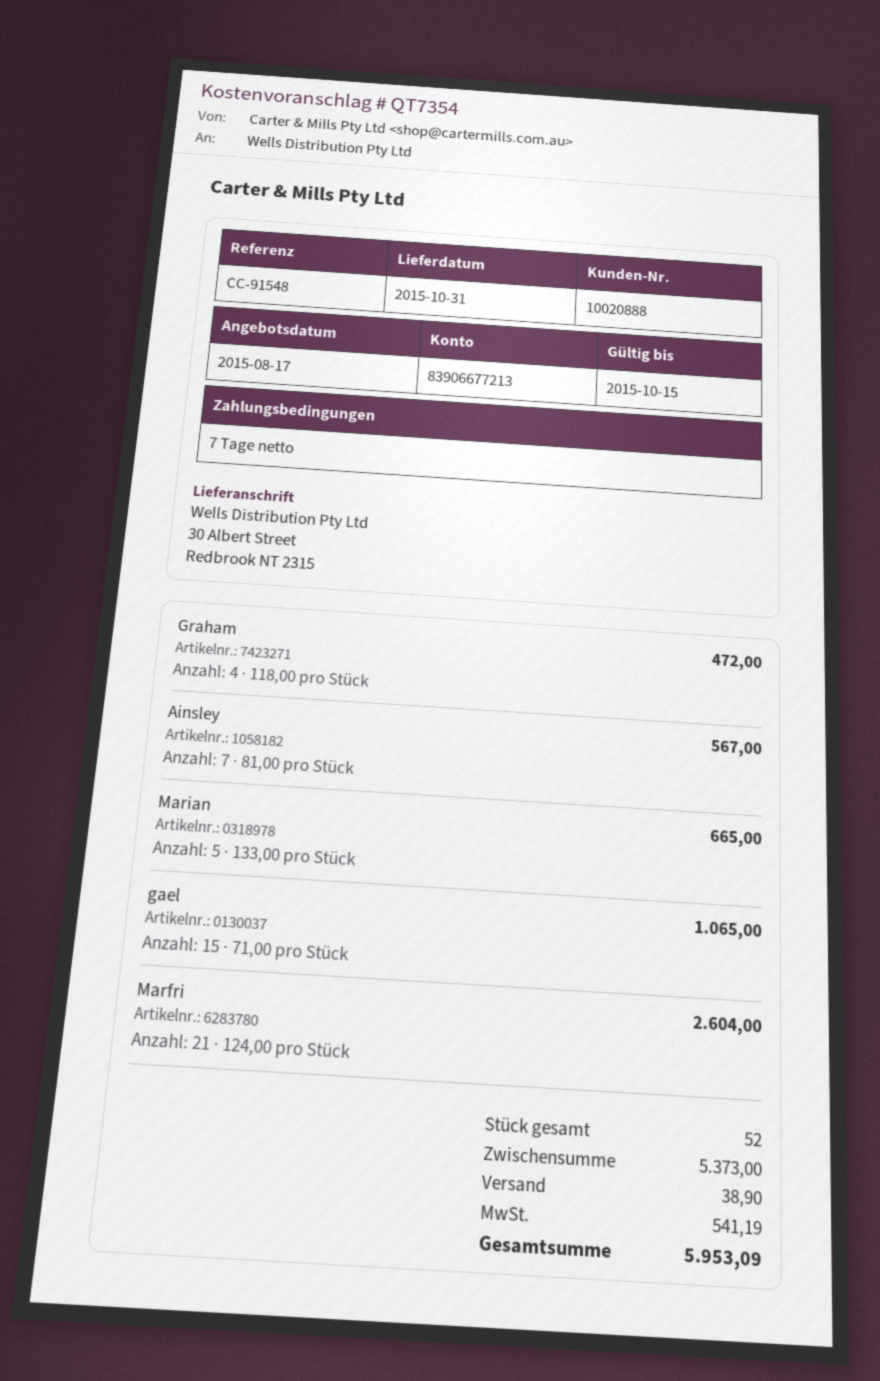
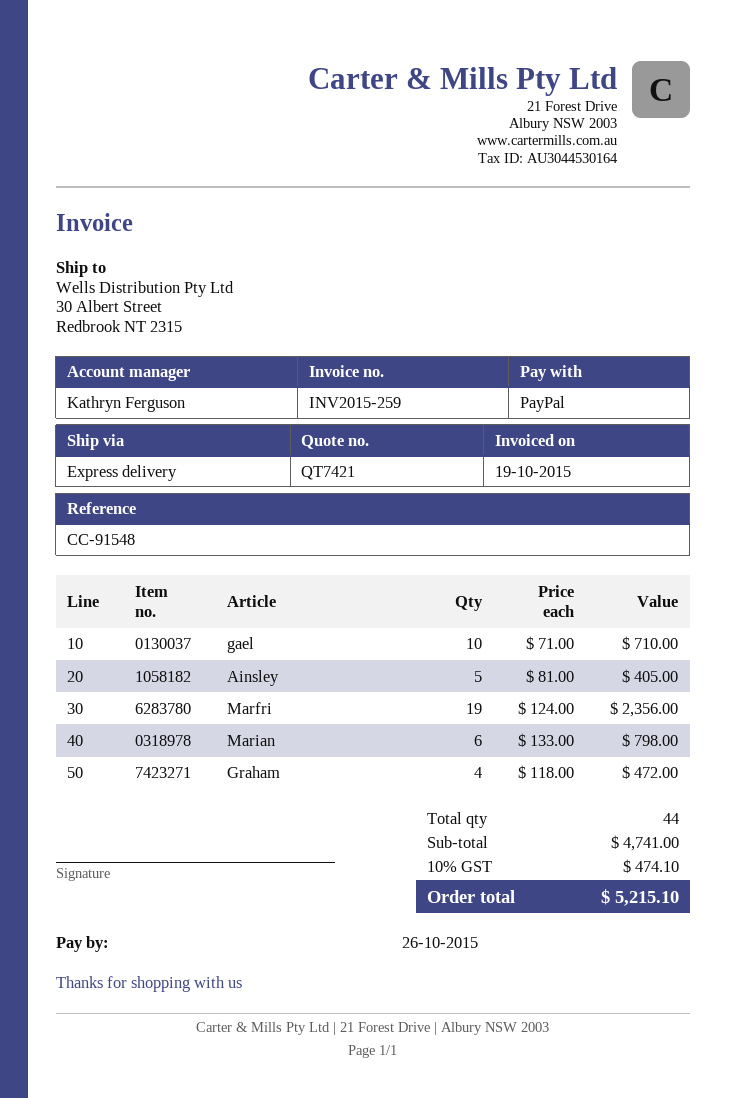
quote number: QT7354 -> QT7421
Ainsley: 7 x 81.00 = 567.00 -> 5 x 81.00 = 405.00
Marian: 5 x 133.00 = 665.00 -> 6 x 133.00 = 798.00
gael: 15 x 71.00 = 1065.00 -> 10 x 71.00 = 710.00
Marfri: 21 x 124.00 = 2604.00 -> 19 x 124.00 = 2356.00
total quantity: 52 -> 44
subtotal: 5373.00 -> 4741.00
shipping: 38.90 -> none
tax: 541.19 -> 474.10
total: 5953.09 -> 5215.10

